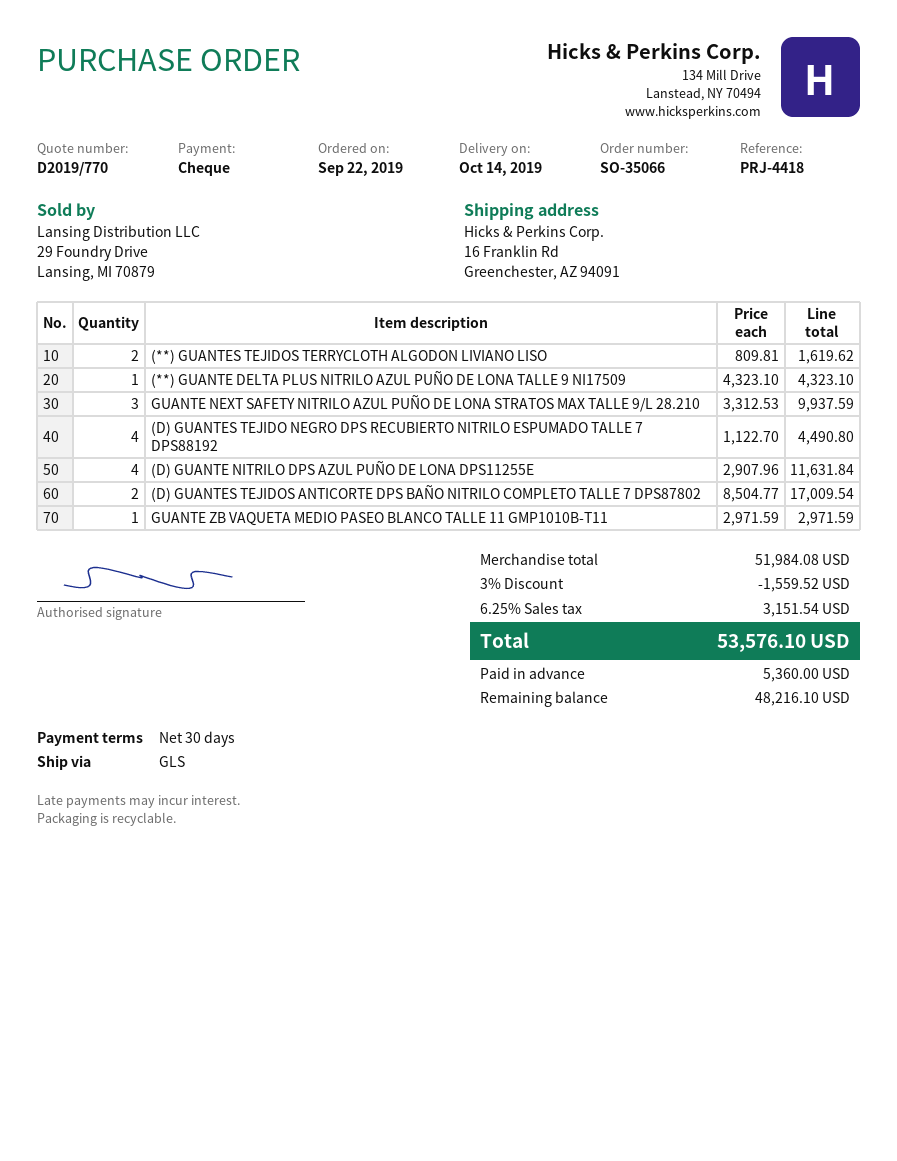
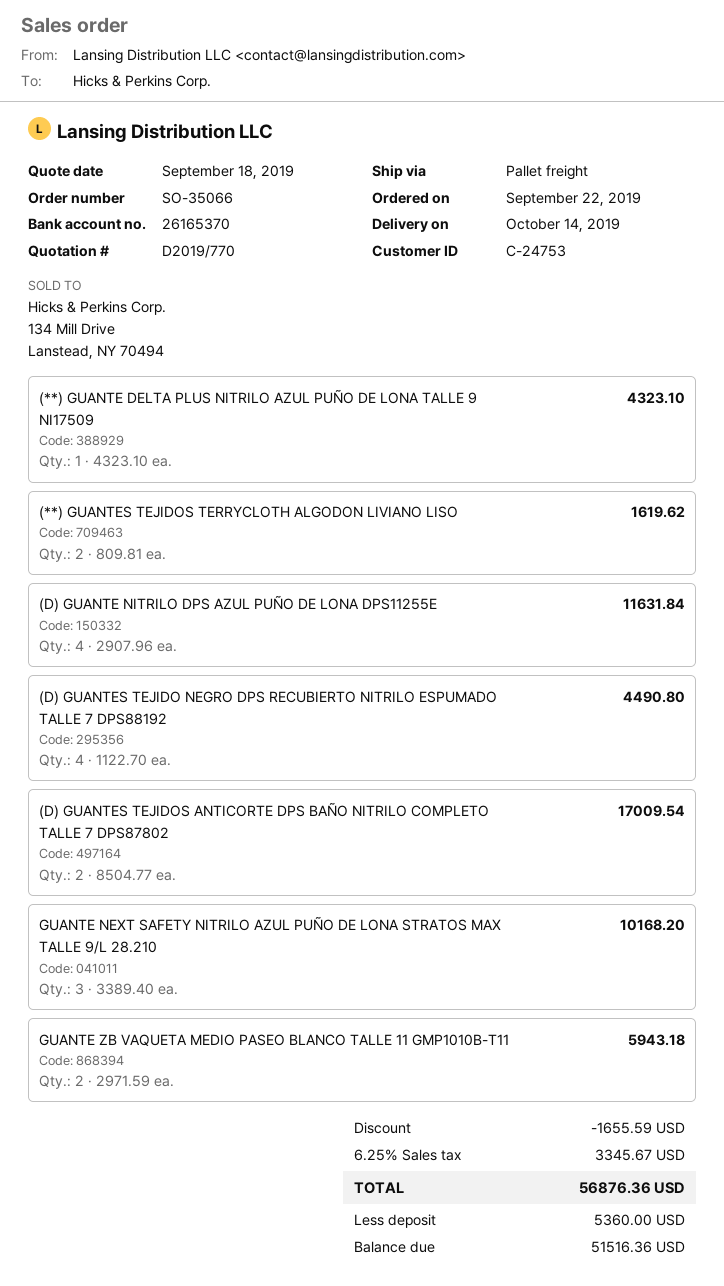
shipping method: GLS -> pallet freight
GUANTE NEXT SAFETY NITRILO AZUL PUÑO DE LONA STRATOS MAX TALLE 9/L 28.210: 3 x 3312.53 = 9937.59 -> 3 x 3389.40 = 10168.20
GUANTE ZB VAQUETA MEDIO PASEO BLANCO TALLE 11 GMP1010B-T11: 1 x 2971.59 = 2971.59 -> 2 x 2971.59 = 5943.18
discount: 1559.52 -> 1655.59
tax: 6.25% = 3151.54 -> 6.25% = 3345.67
total: 53576.10 -> 56876.36
balance: 48216.10 -> 51516.36

